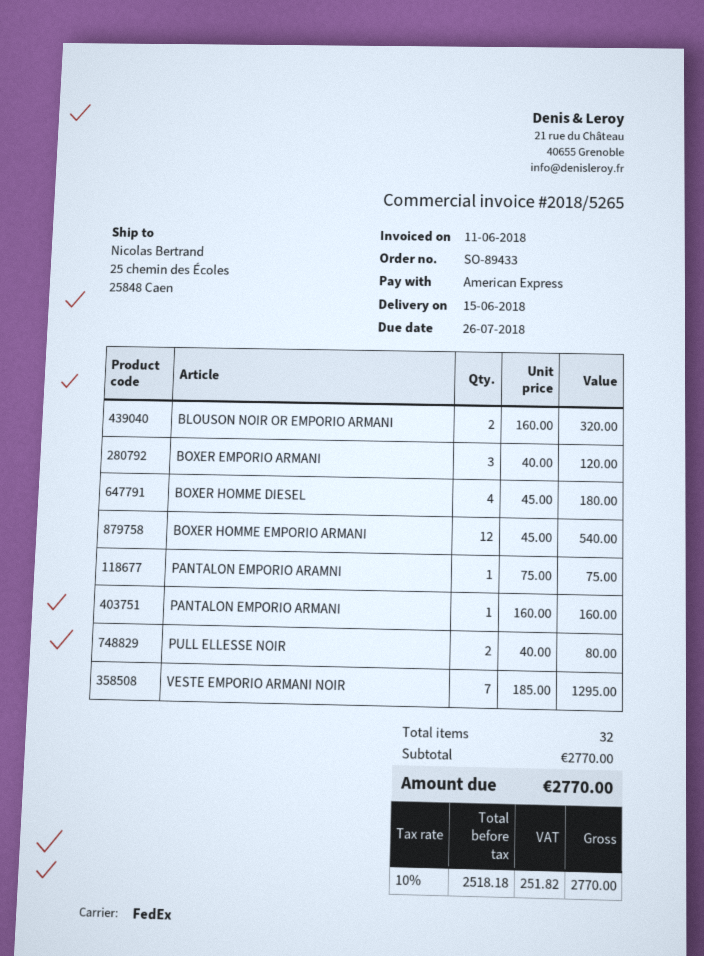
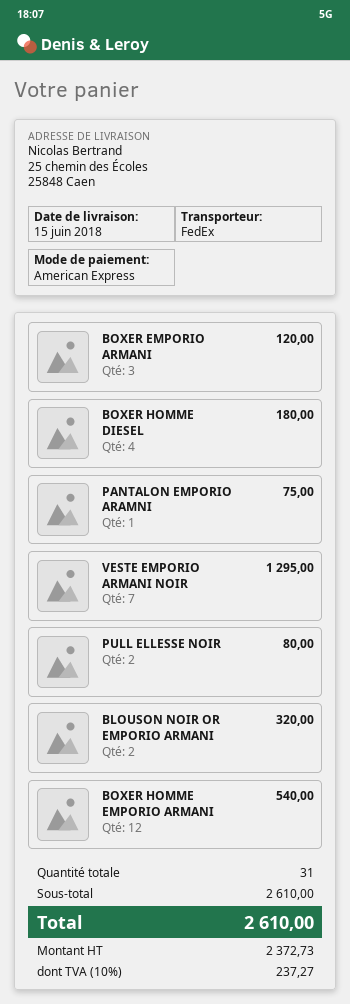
PANTALON EMPORIO ARMANI: 1 for 160.00 -> none
total quantity: 32 -> 31
subtotal: 2770.00 -> 2610.00
net: 2518.18 -> 2372.73
tax: 10% = 251.82 -> 10% = 237.27
total: 2770.00 -> 2610.00

